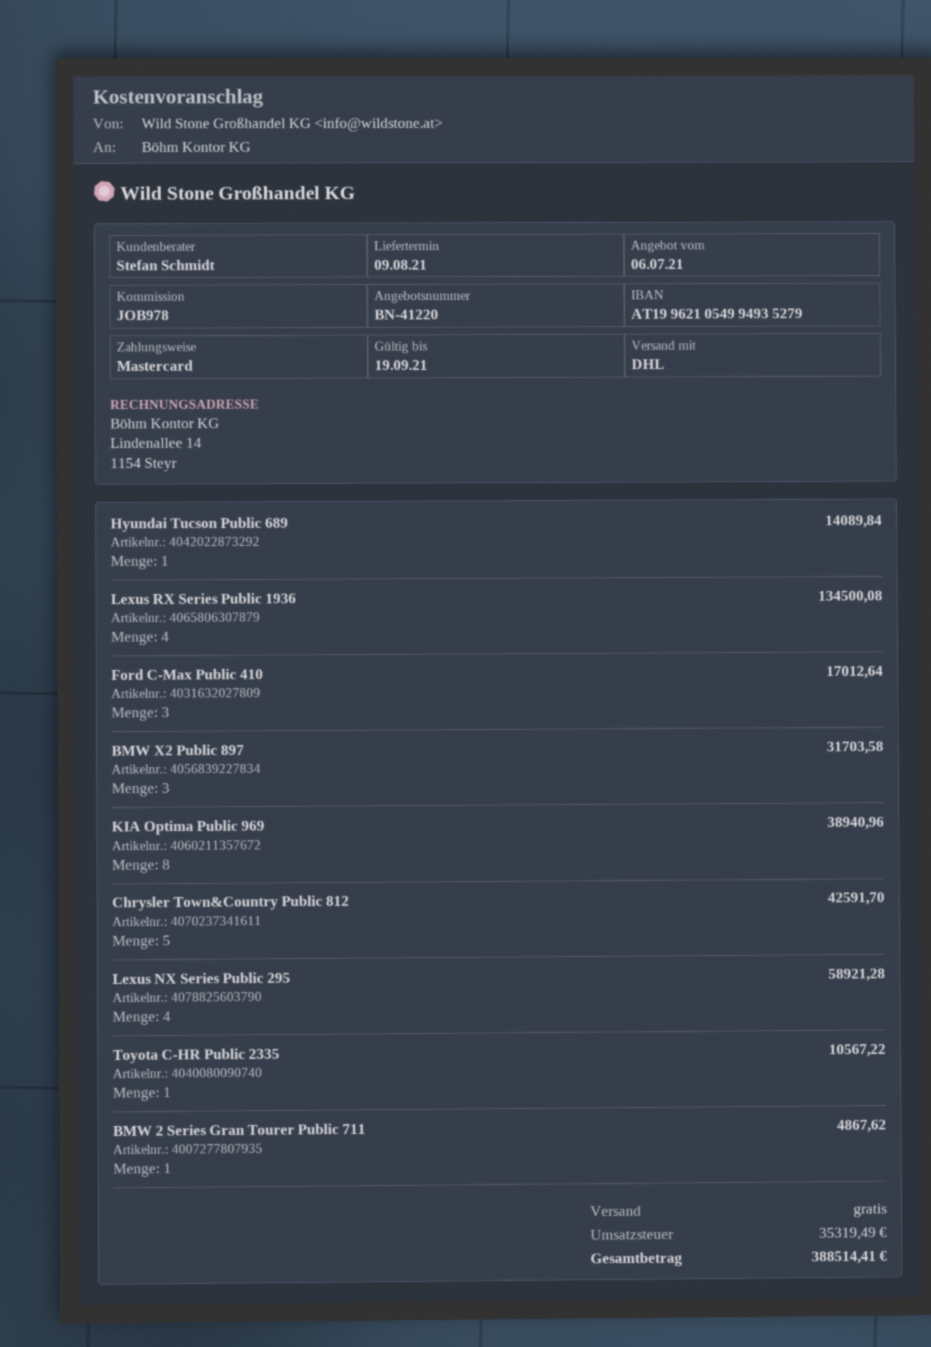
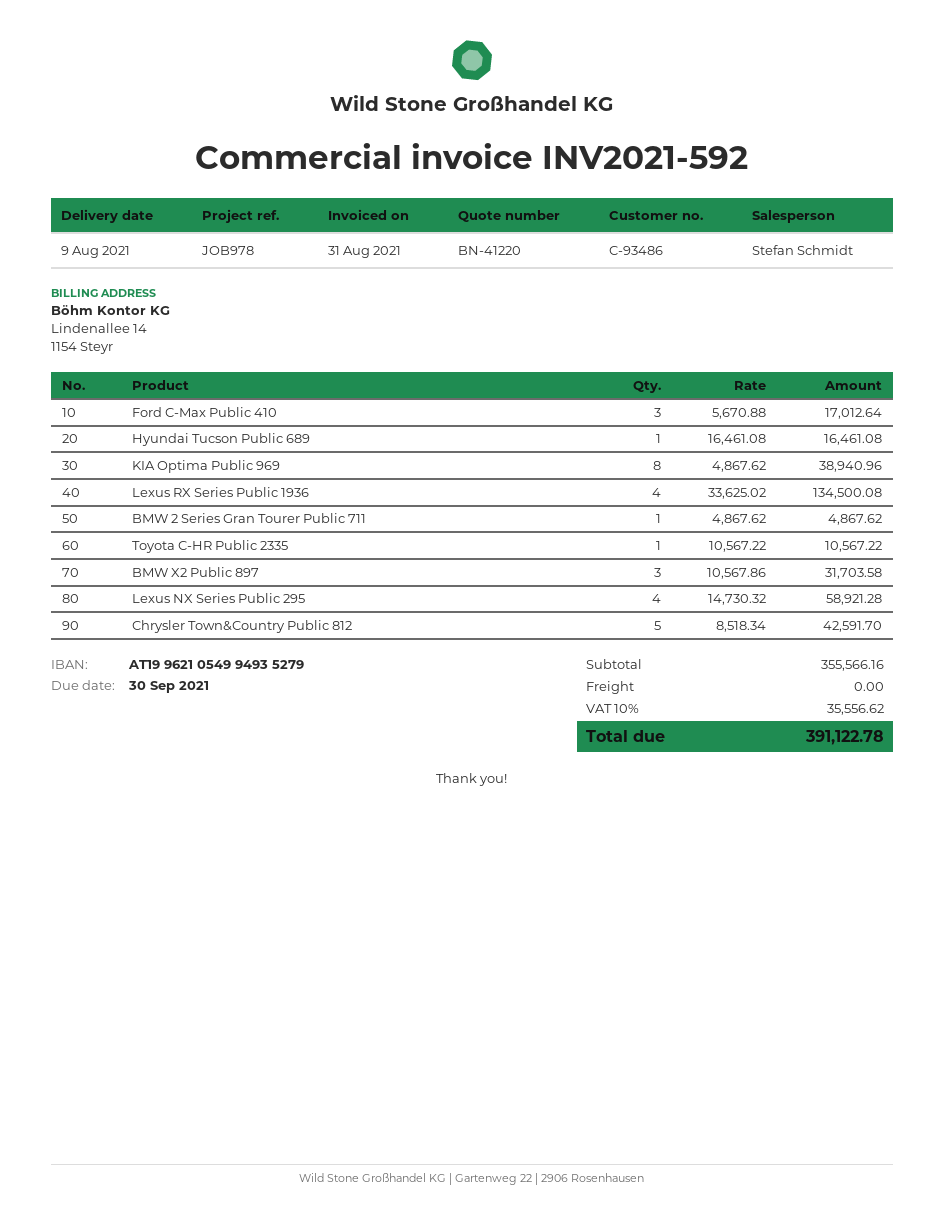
Hyundai Tucson Public 689: 1 for 14089.84 -> 1 for 16461.08
tax: 35319.49 -> 35556.62
total: 388514.41 -> 391122.78

